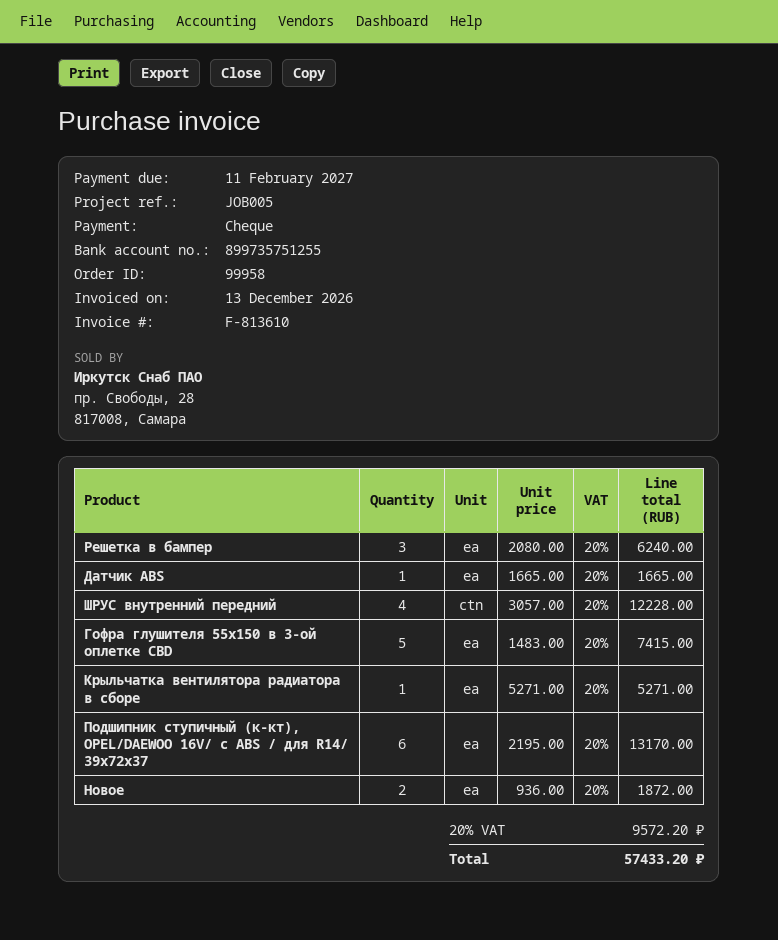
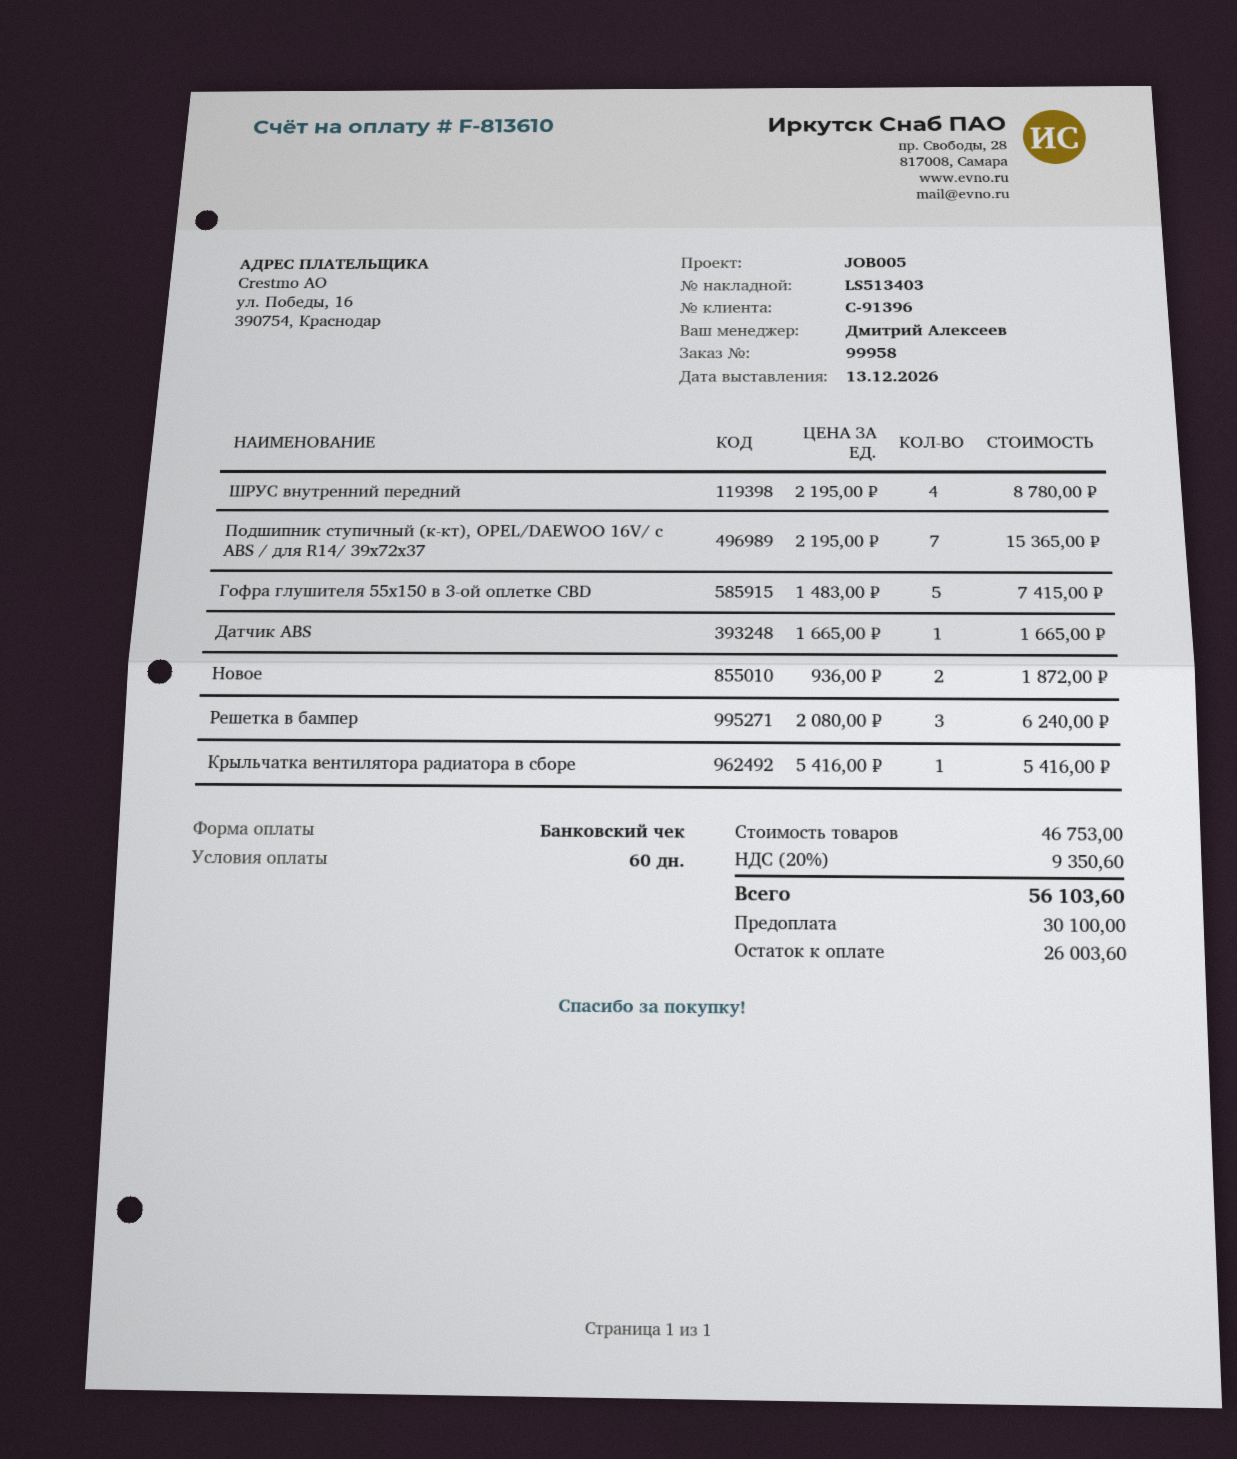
ШРУС внутренний передний: 4 x 3057.00 = 12228.00 -> 4 x 2195.00 = 8780.00
Крыльчатка вентилятора радиатора в сборе: 1 x 5271.00 = 5271.00 -> 1 x 5416.00 = 5416.00
Подшипник ступичный (к-кт), OPEL/DAEWOO 16V/ c ABS / для R14/ 39x72x37: 6 x 2195.00 = 13170.00 -> 7 x 2195.00 = 15365.00
tax: 20% = 9572.20 -> 20% = 9350.60
total: 57433.20 -> 56103.60

